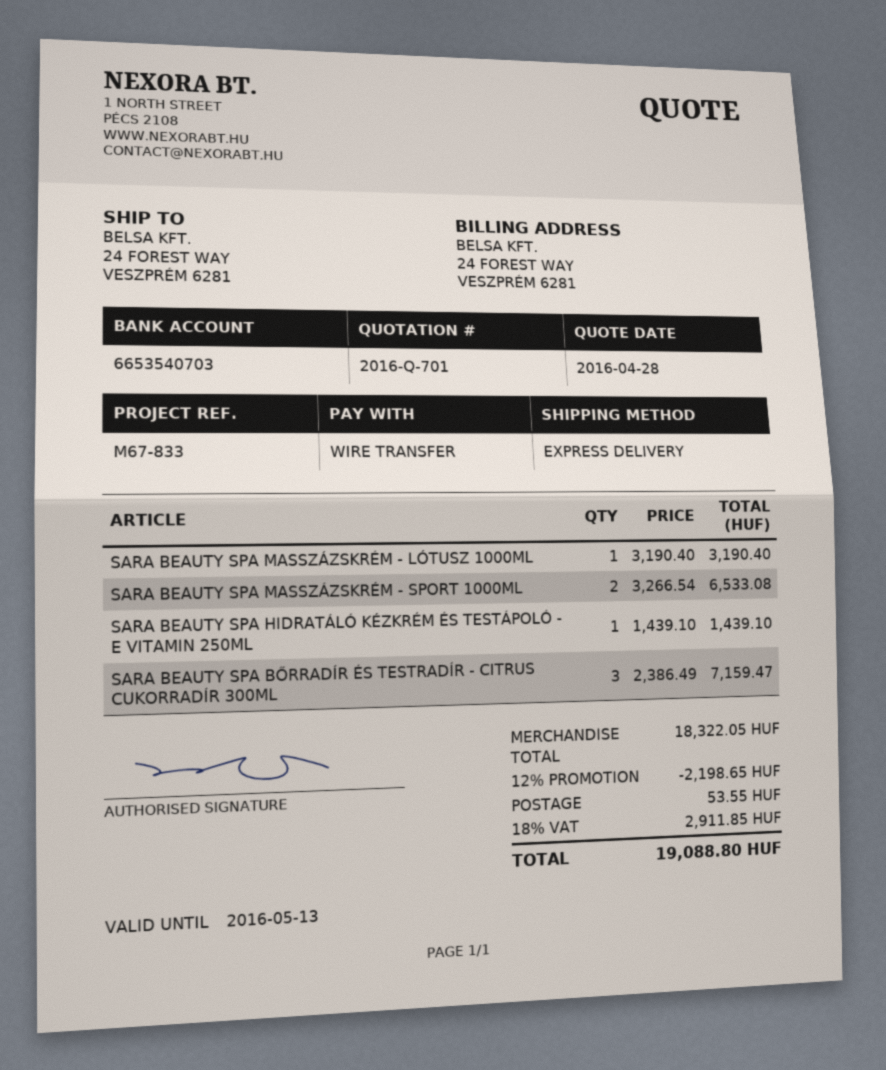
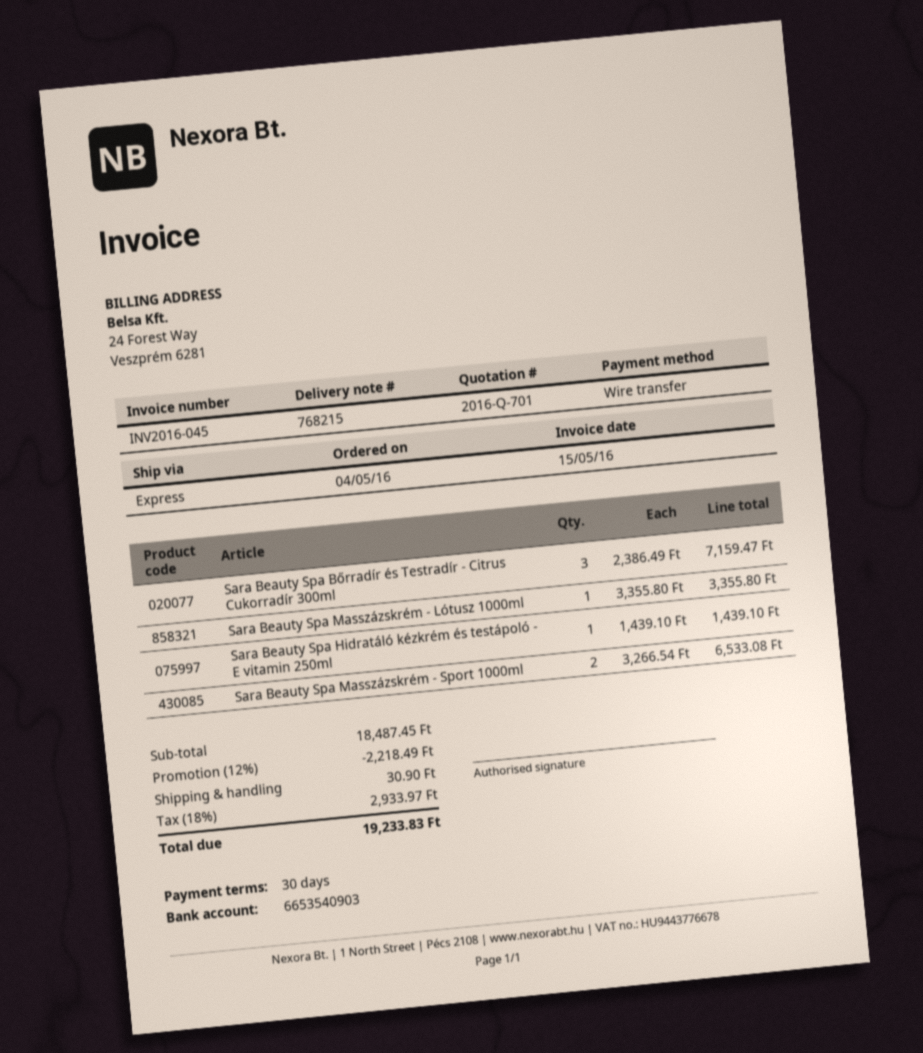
bank account: 6653540703 -> 6653540903
SARA BEAUTY SPA MASSZÁZSKRÉM - LÓTUSZ 1000ML: 1 x 3190.40 = 3190.40 -> 1 x 3355.80 = 3355.80
subtotal: 18322.05 -> 18487.45
discount: 12% = 2198.65 -> 12% = 2218.49
shipping: 53.55 -> 30.90
tax: 18% = 2911.85 -> 18% = 2933.97
total: 19088.80 -> 19233.83

